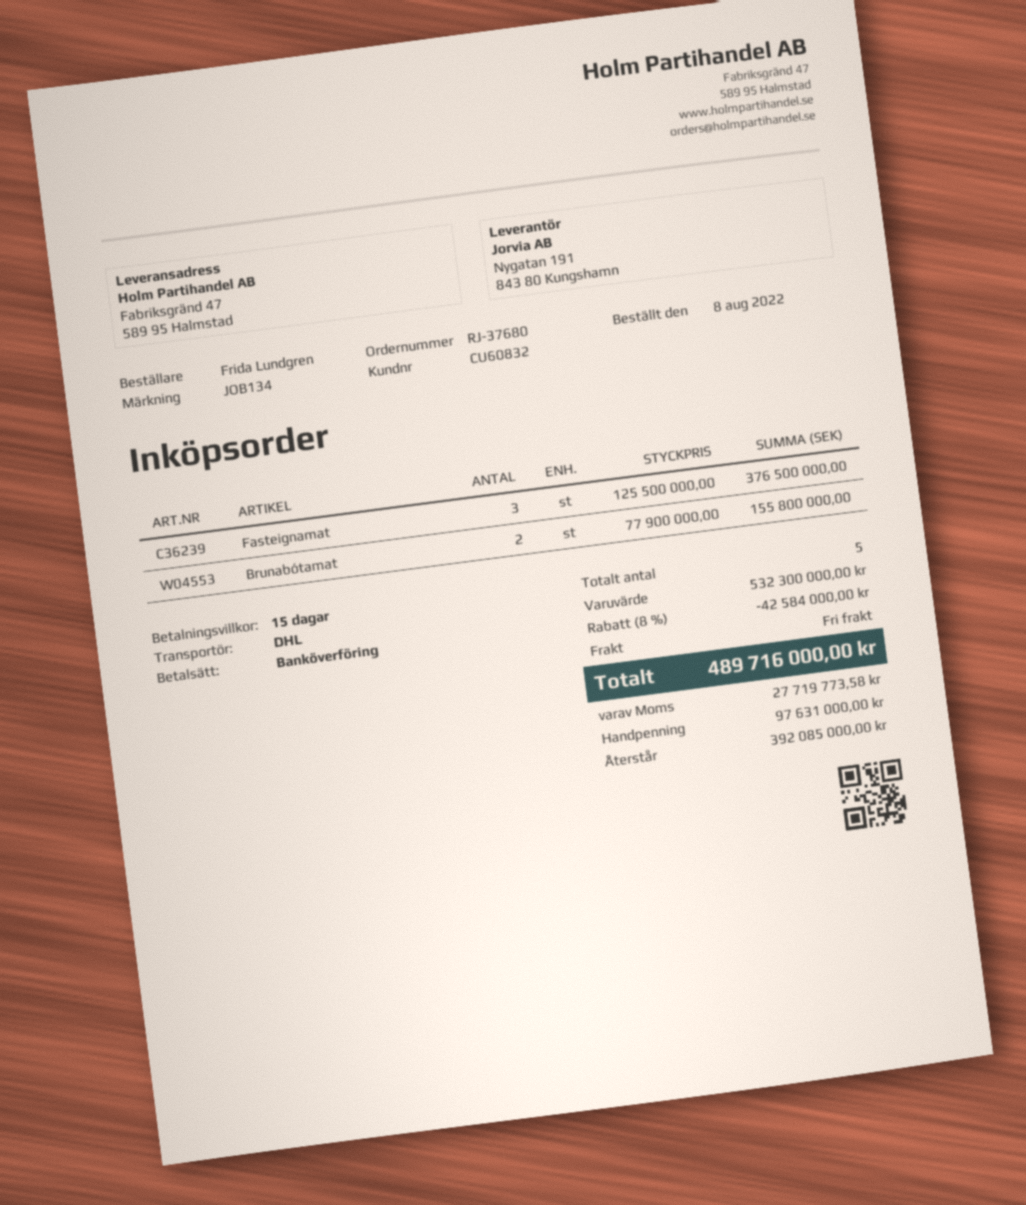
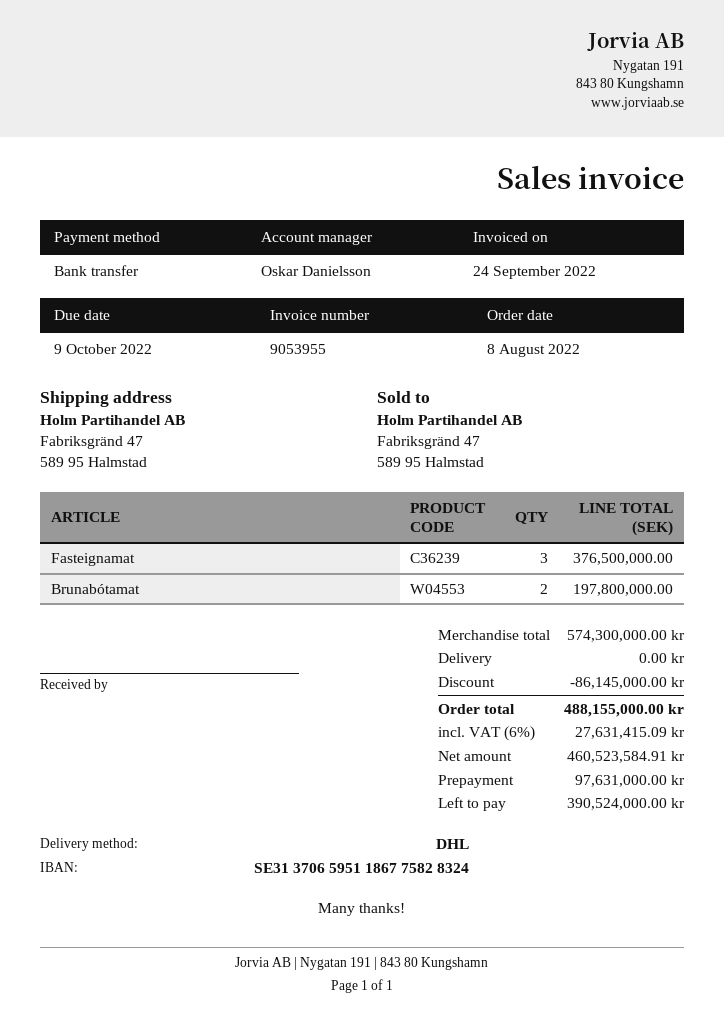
Brunabótamat: 2 for 155800000.00 -> 2 for 197800000.00
subtotal: 532300000.00 -> 574300000.00
discount: 42584000.00 -> 86145000.00
tax: 27719773.58 -> 27631415.09
total: 489716000.00 -> 488155000.00
balance: 392085000.00 -> 390524000.00

